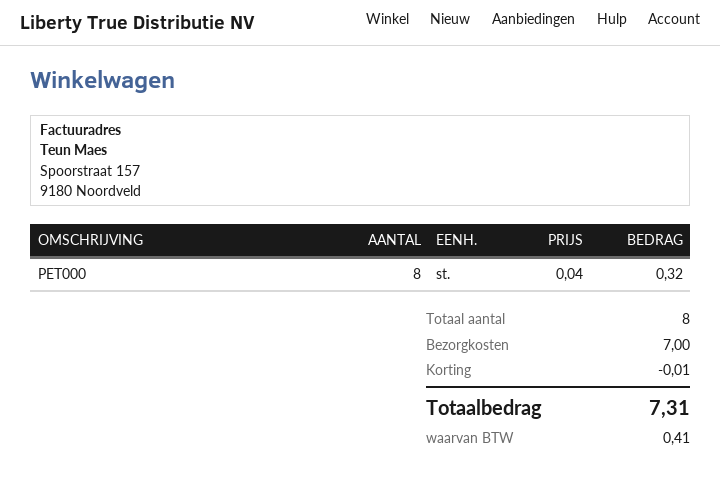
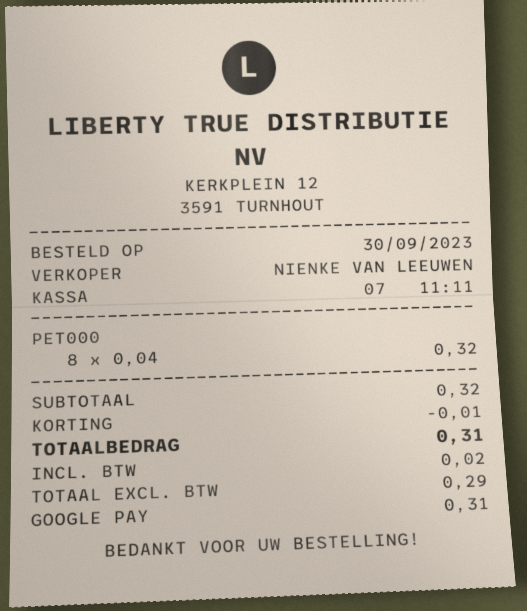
shipping: 7.00 -> none
tax: 0.41 -> 0.02
total: 7.31 -> 0.31

